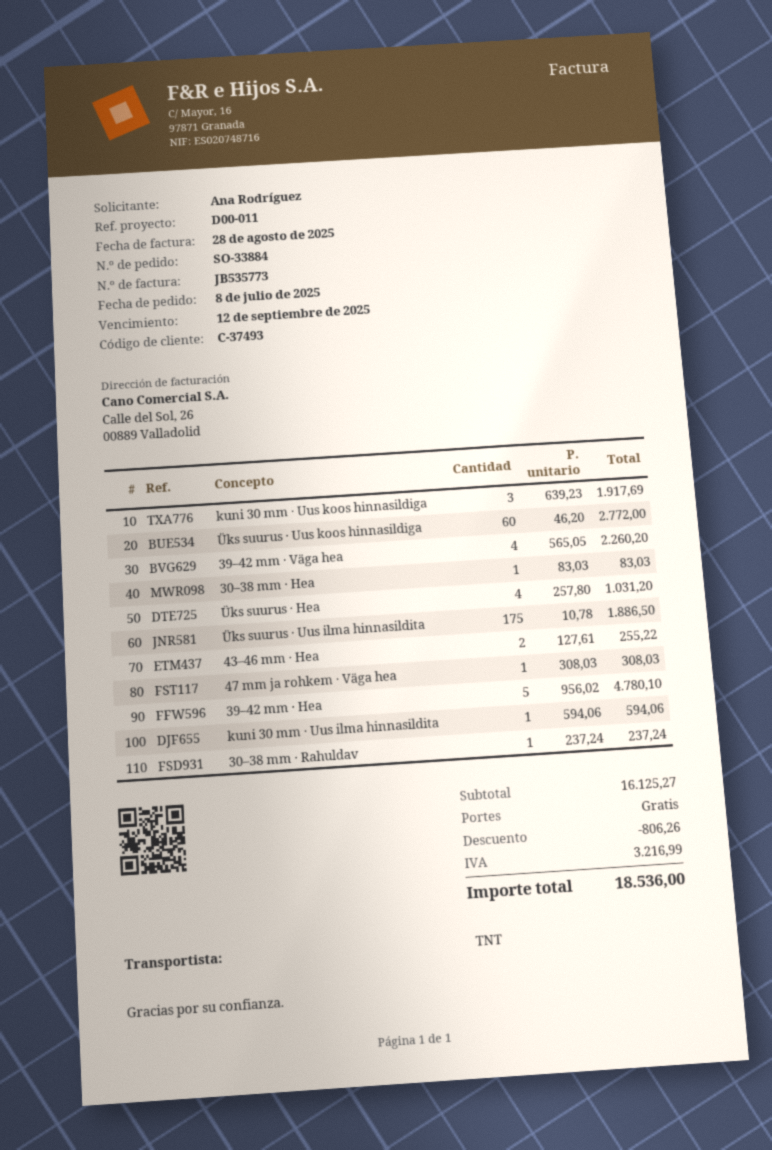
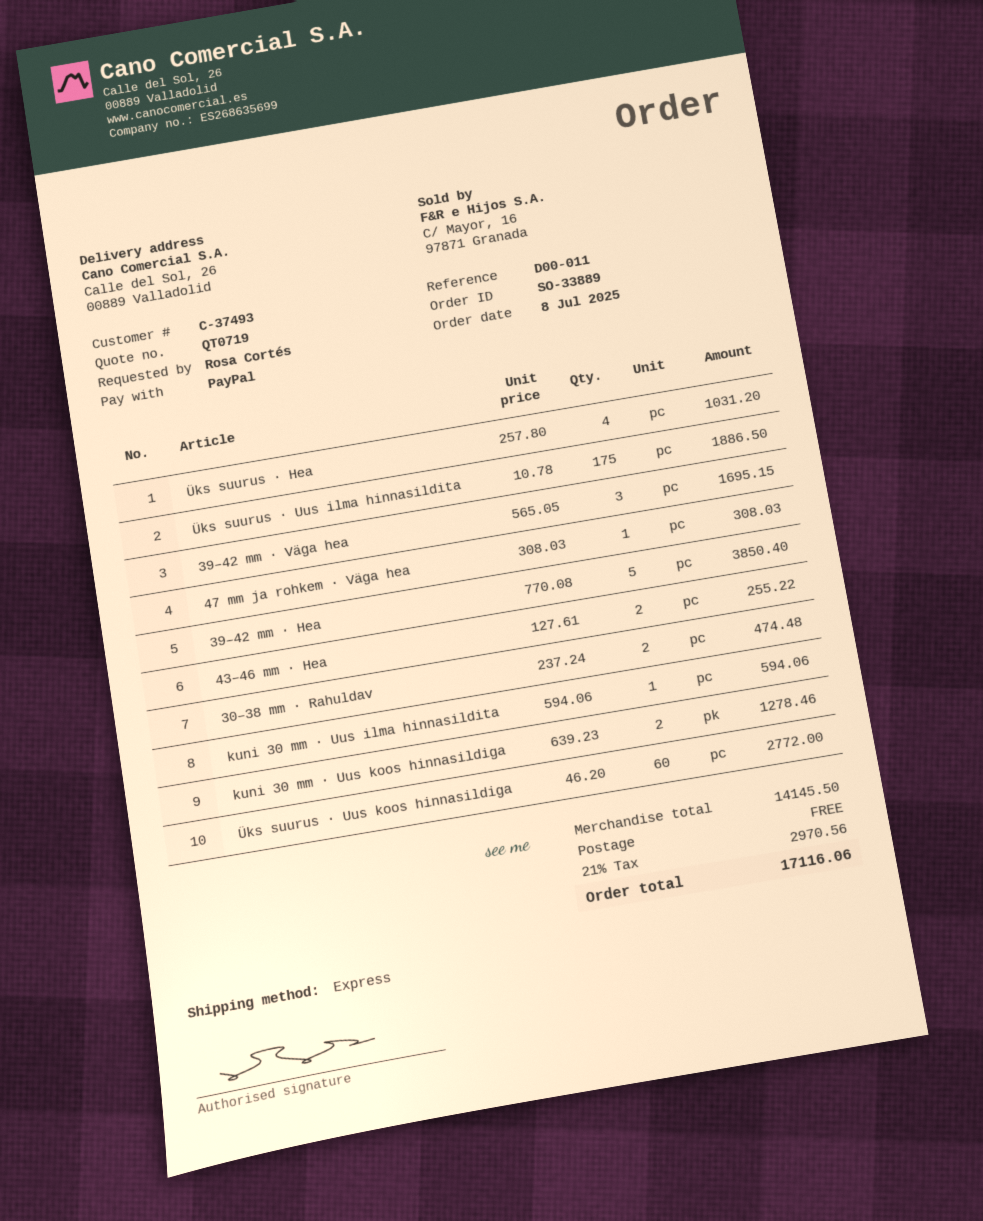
order number: SO-33884 -> SO-33889
ordered by: Ana Rodríguez -> Rosa Cortés
shipping method: TNT -> express
kuni 30 mm · Uus koos hinnasildiga: 3 x 639.23 = 1917.69 -> 2 x 639.23 = 1278.46
39–42 mm · Väga hea: 4 x 565.05 = 2260.20 -> 3 x 565.05 = 1695.15
30–38 mm · Hea: 1 x 83.03 = 83.03 -> none
39–42 mm · Hea: 5 x 956.02 = 4780.10 -> 5 x 770.08 = 3850.40
30–38 mm · Rahuldav: 1 x 237.24 = 237.24 -> 2 x 237.24 = 474.48
subtotal: 16125.27 -> 14145.50
discount: 806.26 -> none
tax: 3216.99 -> 2970.56
total: 18536.00 -> 17116.06

